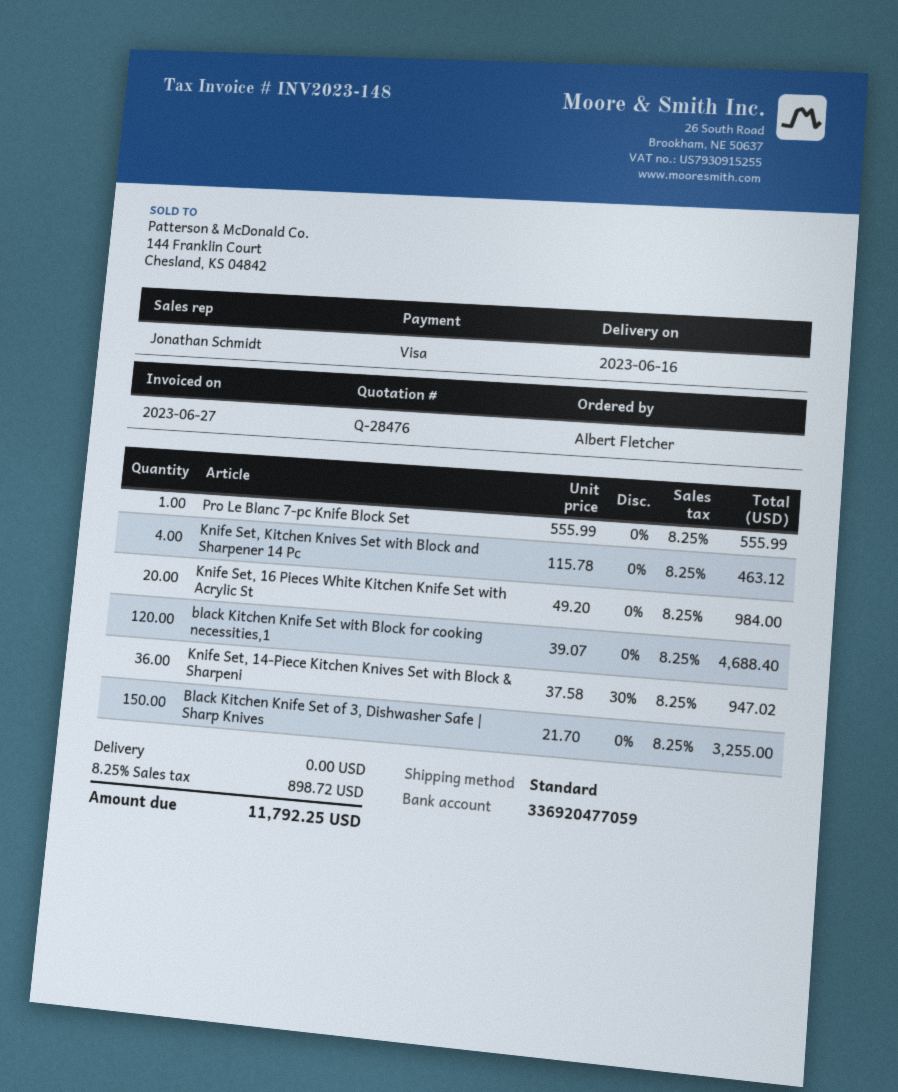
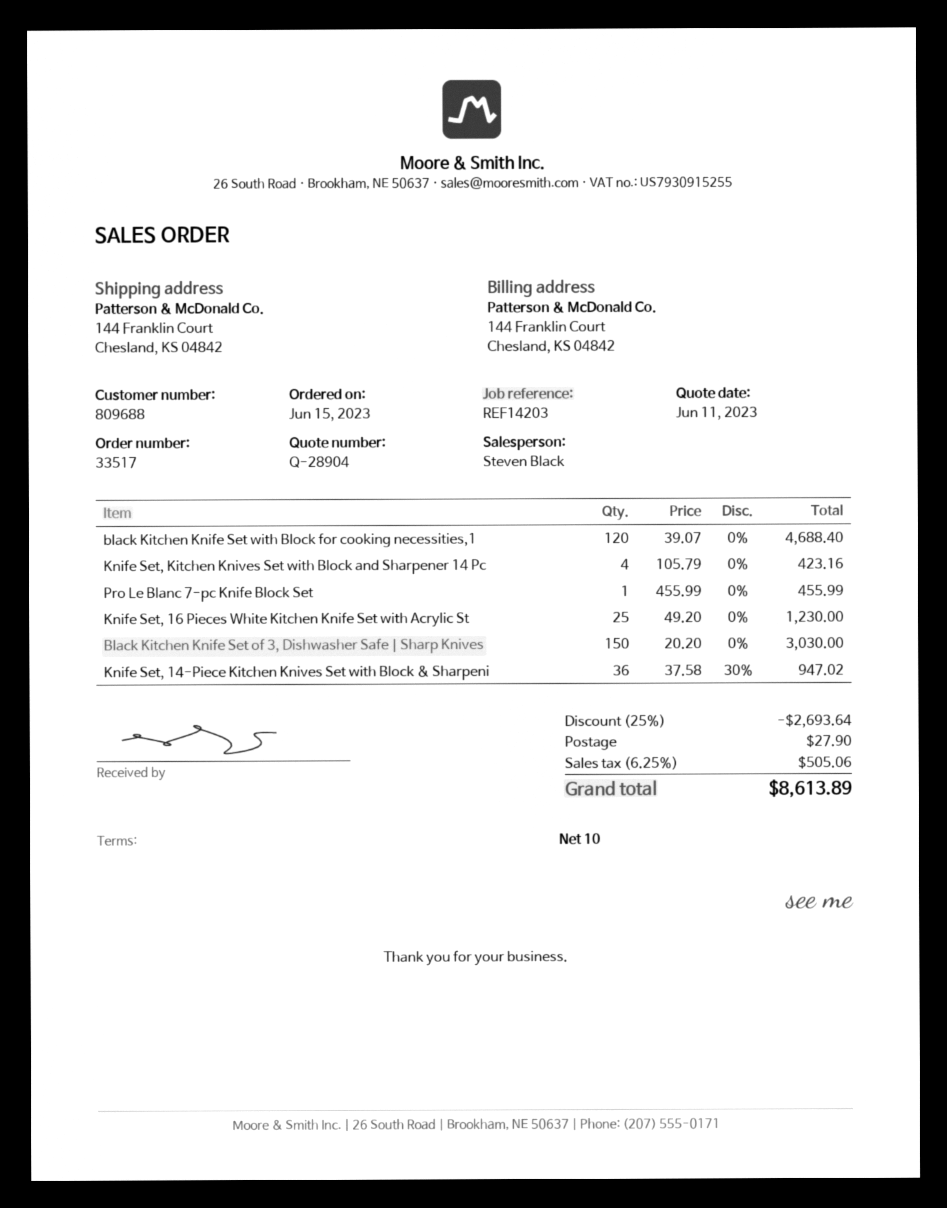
quote number: Q-28476 -> Q-28904
sales rep: Jonathan Schmidt -> Steven Black
Pro Le Blanc 7-pc Knife Block Set: 1 x 555.99 = 555.99 -> 1 x 455.99 = 455.99
Knife Set, Kitchen Knives Set with Block and Sharpener 14 Pc: 4 x 115.78 = 463.12 -> 4 x 105.79 = 423.16
Knife Set, 16 Pieces White Kitchen Knife Set with Acrylic St: 20 x 49.20 = 984.00 -> 25 x 49.20 = 1230.00
Black Kitchen Knife Set of 3, Dishwasher Safe | Sharp Knives: 150 x 21.70 = 3255.00 -> 150 x 20.20 = 3030.00
discount: none -> 25% = 2693.64
shipping: 0.00 -> 27.90
tax: 8.25% = 898.72 -> 6.25% = 505.06
total: 11792.25 -> 8613.89

